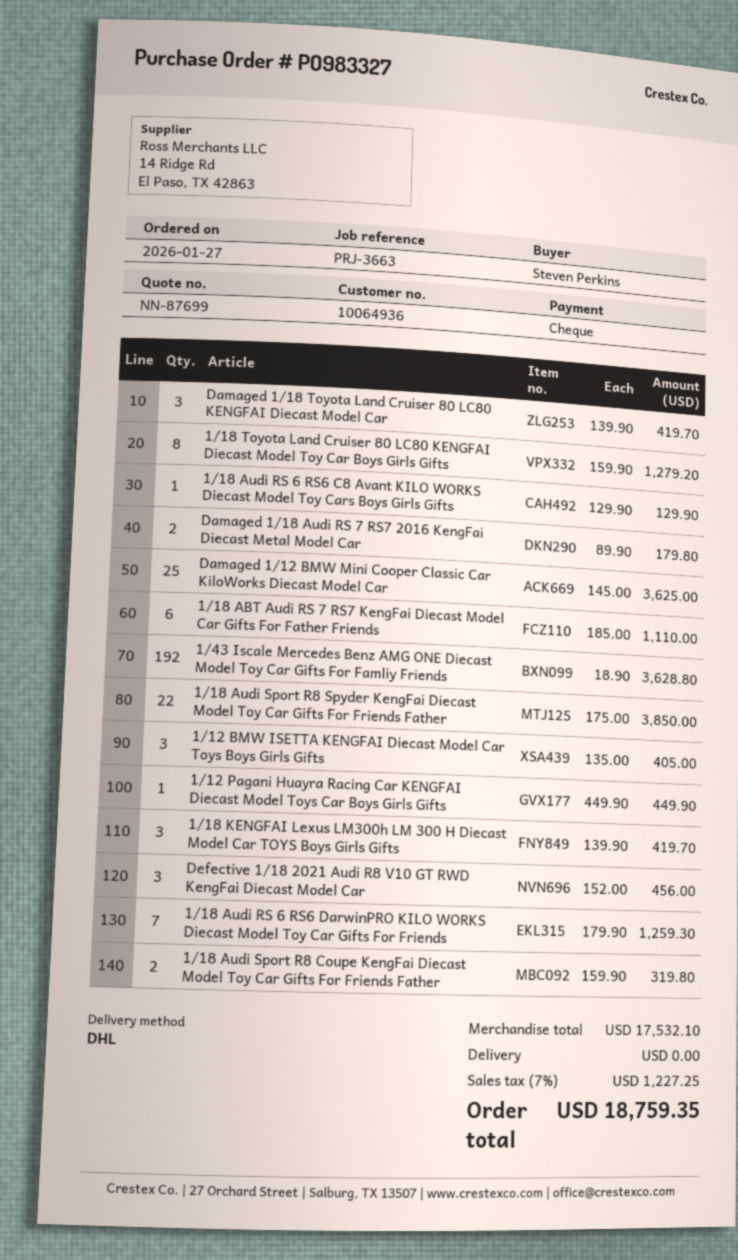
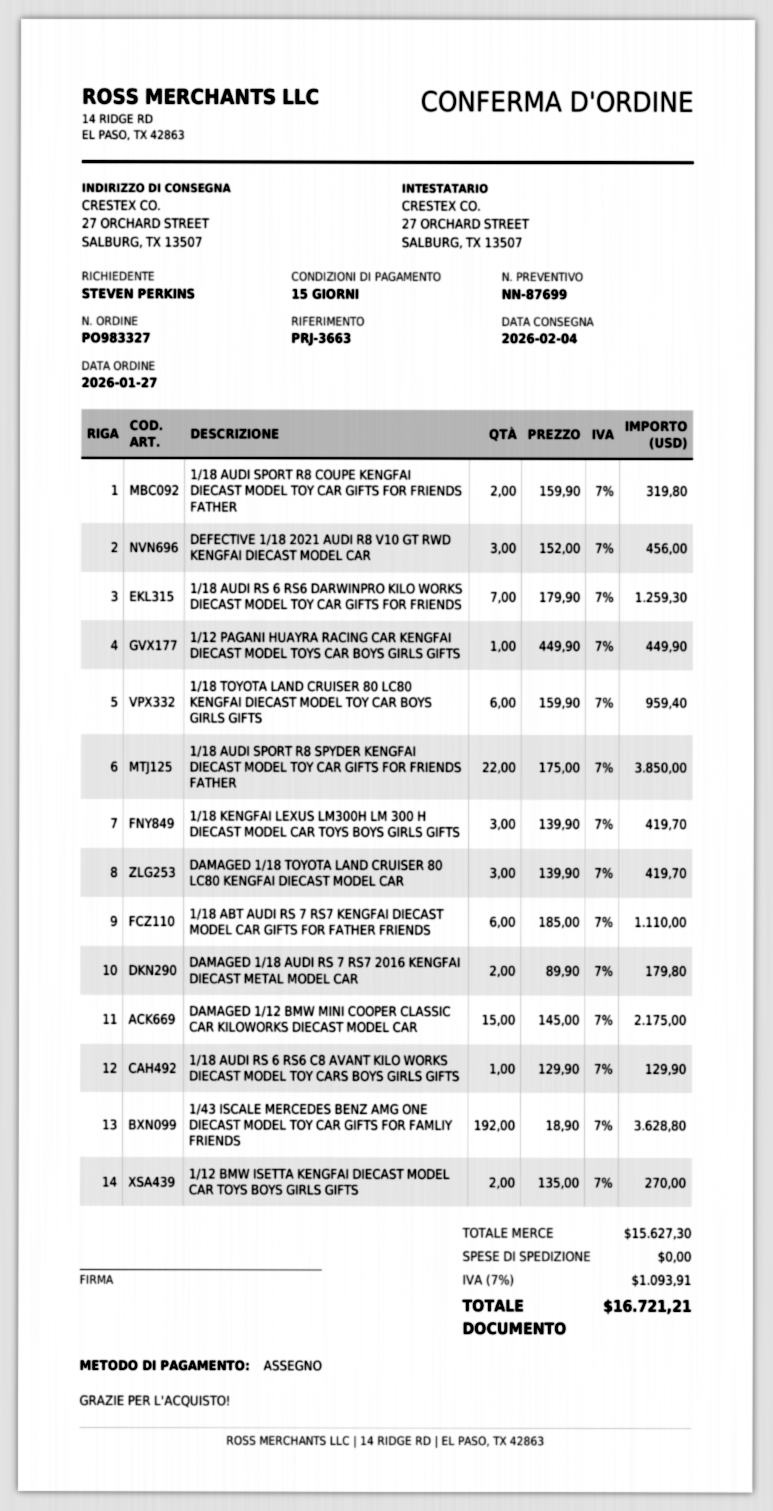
1/18 Toyota Land Cruiser 80 LC80 KENGFAI Diecast Model Toy Car Boys Girls Gifts: 8 x 159.90 = 1279.20 -> 6 x 159.90 = 959.40
Damaged 1/12 BMW Mini Cooper Classic Car KiloWorks Diecast Model Car: 25 x 145.00 = 3625.00 -> 15 x 145.00 = 2175.00
1/12 BMW ISETTA KENGFAI Diecast Model Car Toys Boys Girls Gifts: 3 x 135.00 = 405.00 -> 2 x 135.00 = 270.00
subtotal: 17532.10 -> 15627.30
tax: 7% = 1227.25 -> 7% = 1093.91
total: 18759.35 -> 16721.21

